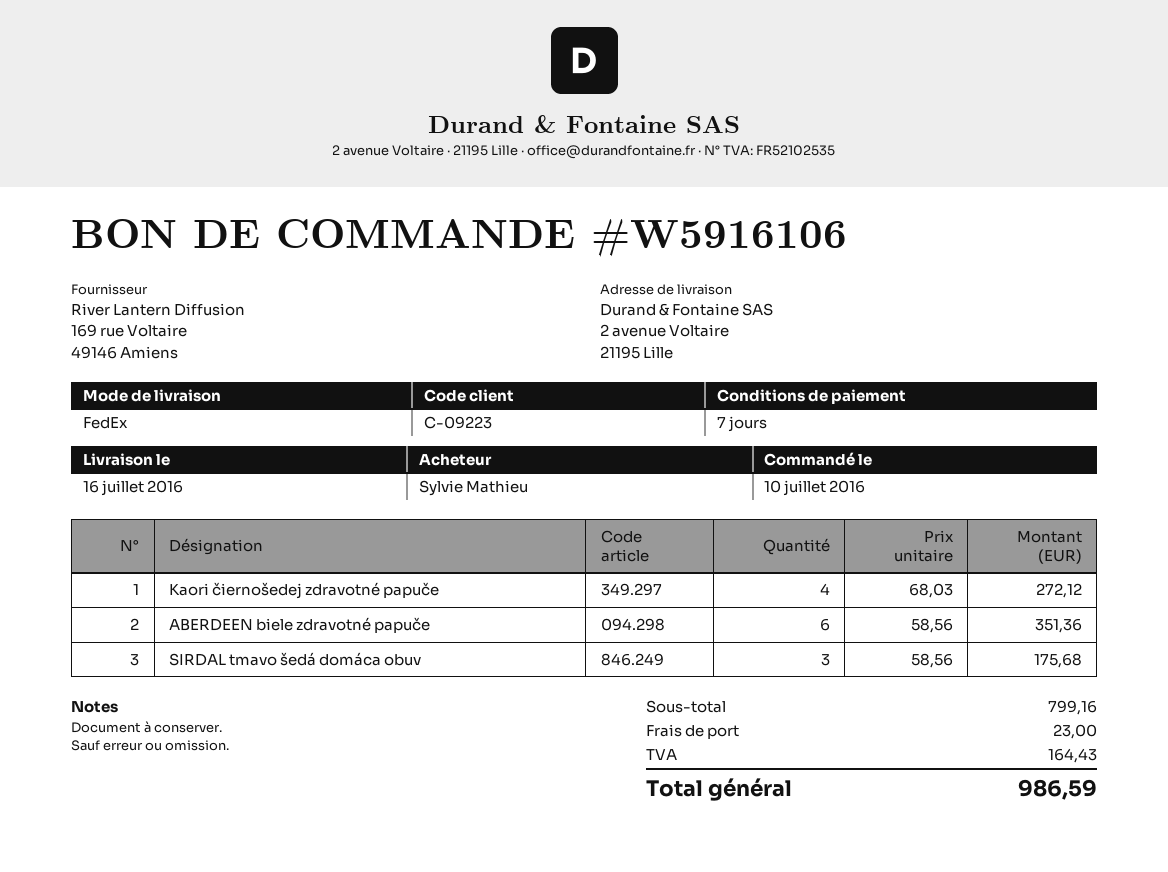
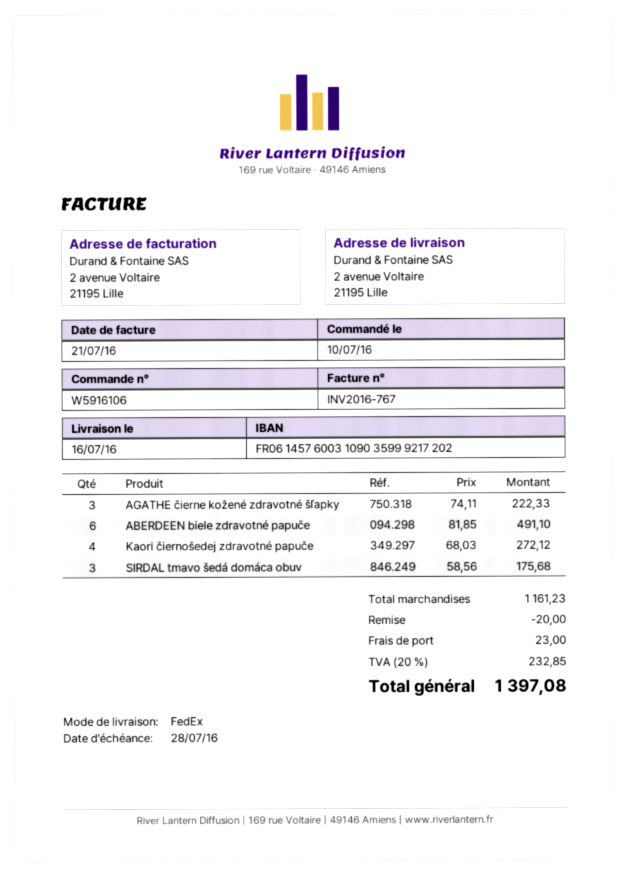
ABERDEEN biele zdravotné papuče: 6 x 58.56 = 351.36 -> 6 x 81.85 = 491.10
AGATHE čierne kožené zdravotné šľapky: none -> 3 x 74.11 = 222.33
subtotal: 799.16 -> 1161.23
discount: none -> 20.00
tax: 164.43 -> 232.85
total: 986.59 -> 1397.08

